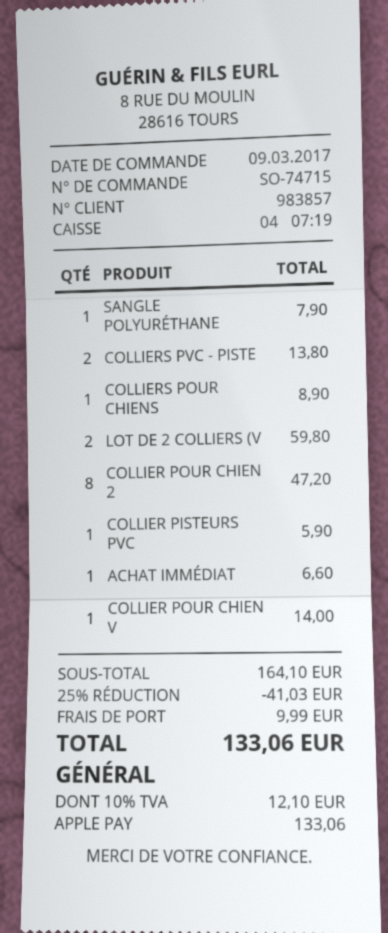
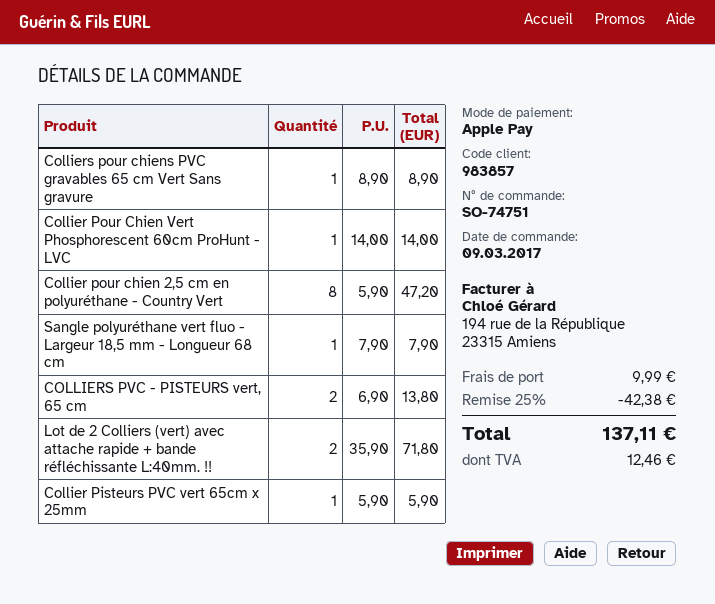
order number: SO-74715 -> SO-74751
LOT DE 2 COLLIERS (V: 2 for 59.80 -> 2 for 71.80
ACHAT IMMÉDIAT: 1 for 6.60 -> none
discount: 25% = 41.03 -> 25% = 42.38
tax: 12.10 -> 12.46
total: 133.06 -> 137.11

